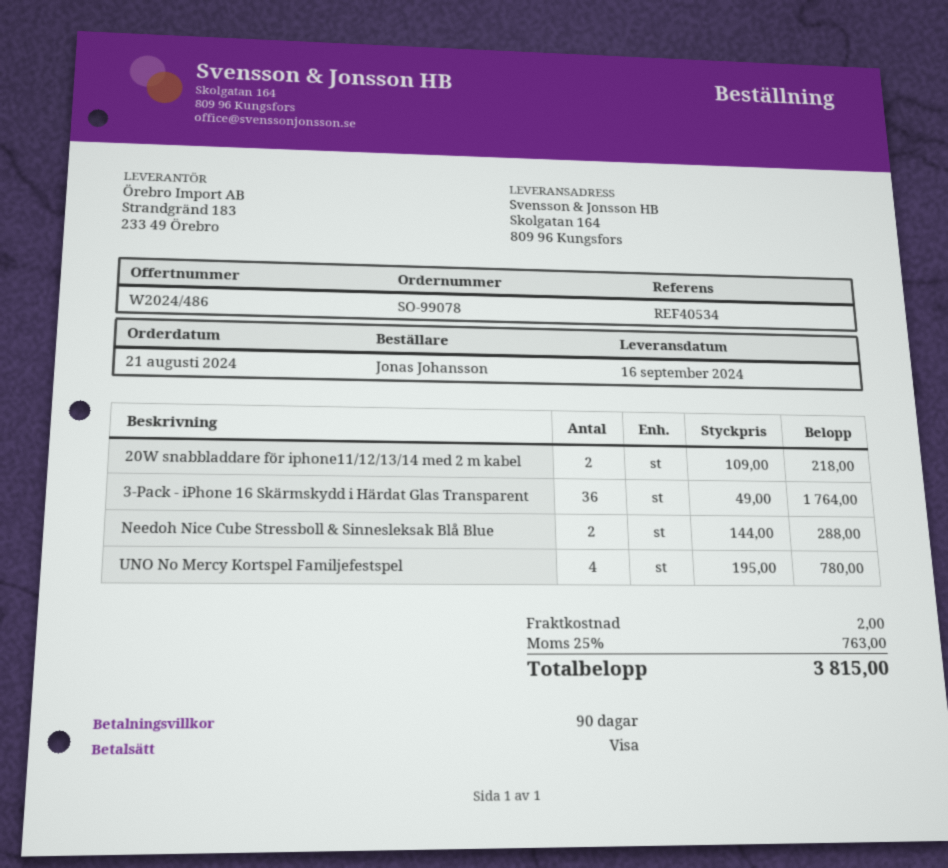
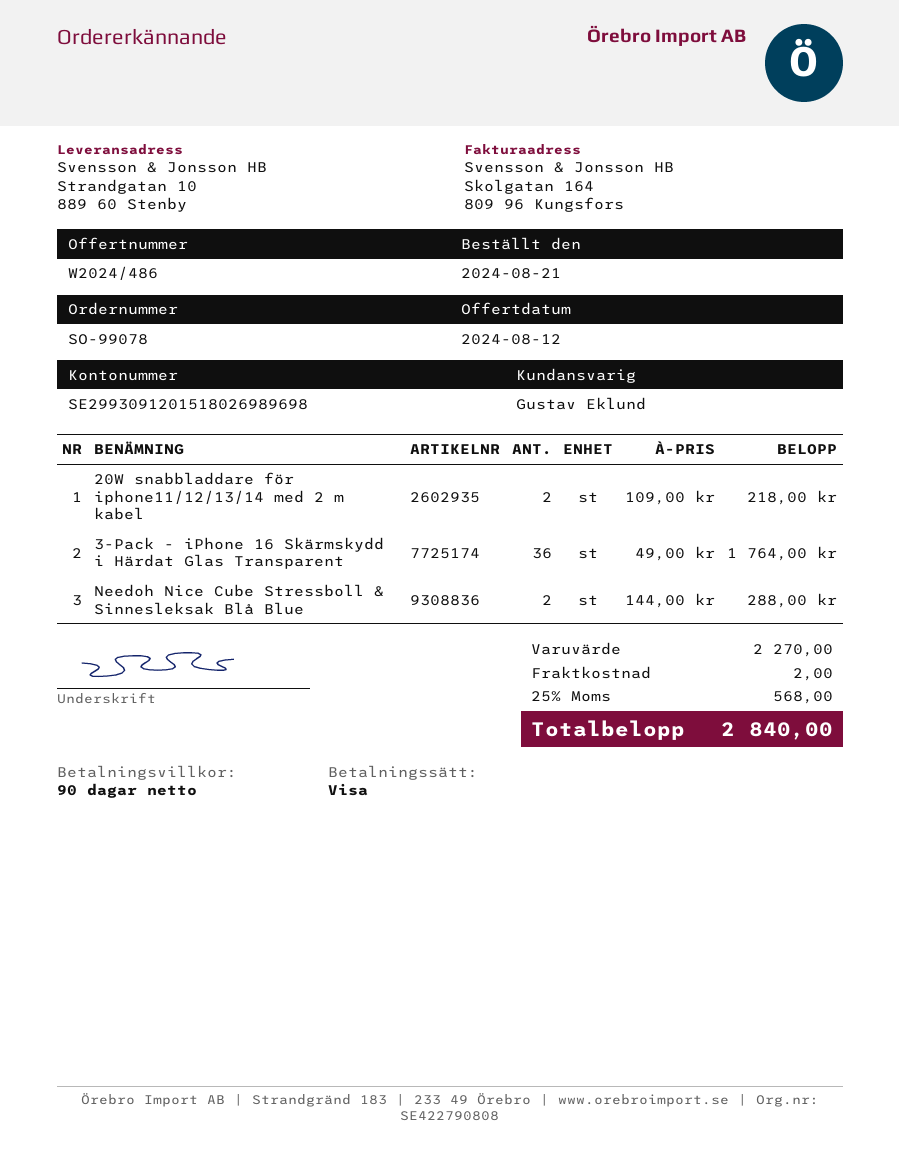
ship to: Skolgatan 164, 809 96 Kungsfors -> Strandgatan 10, 889 60 Stenby
UNO No Mercy Kortspel Familjefestspel: 4 x 195.00 = 780.00 -> none
tax: 25% = 763.00 -> 25% = 568.00
total: 3815.00 -> 2840.00

